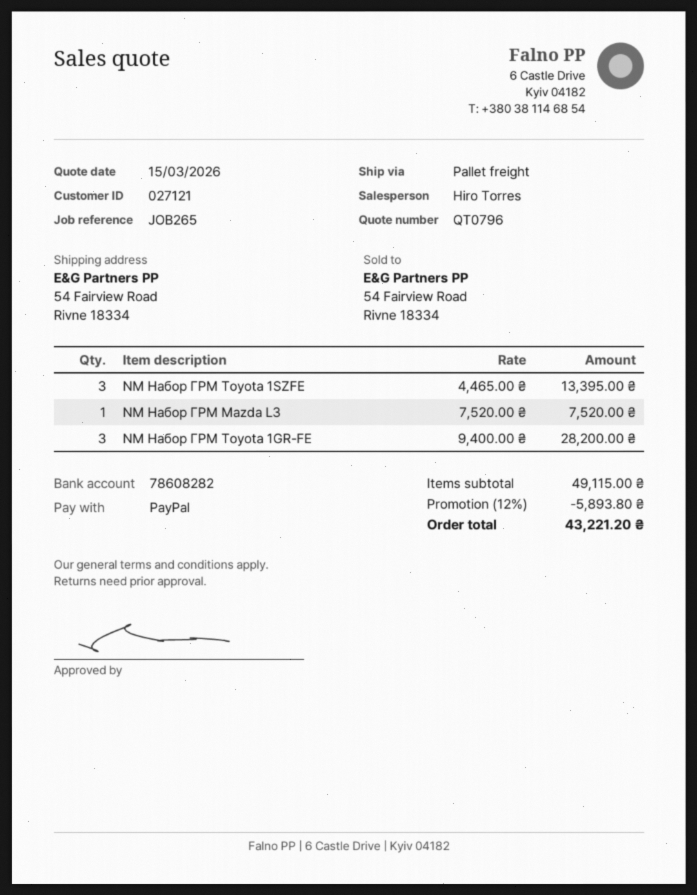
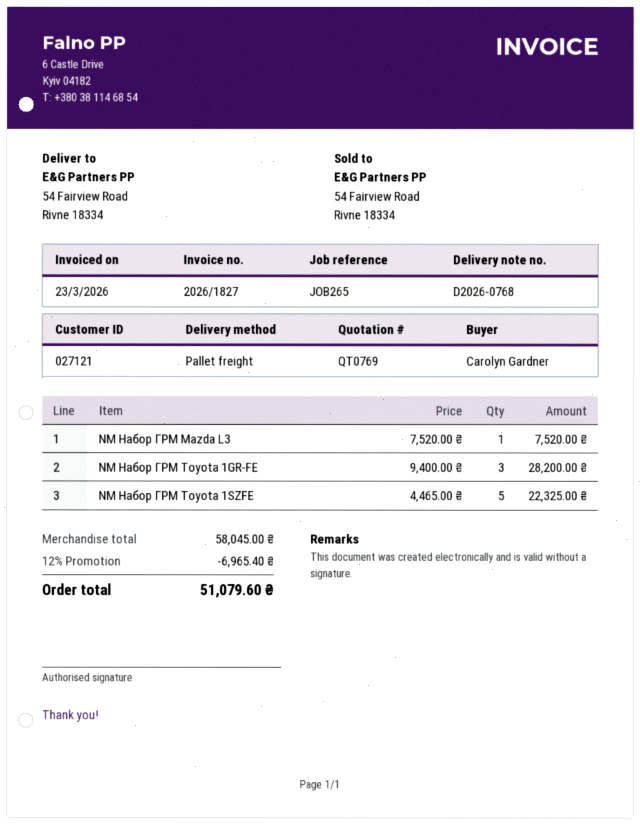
quote number: QT0796 -> QT0769
NM Набор ГРМ Toyota 1SZFE: 3 x 4465.00 = 13395.00 -> 5 x 4465.00 = 22325.00
subtotal: 49115.00 -> 58045.00
discount: 12% = 5893.80 -> 12% = 6965.40
total: 43221.20 -> 51079.60

